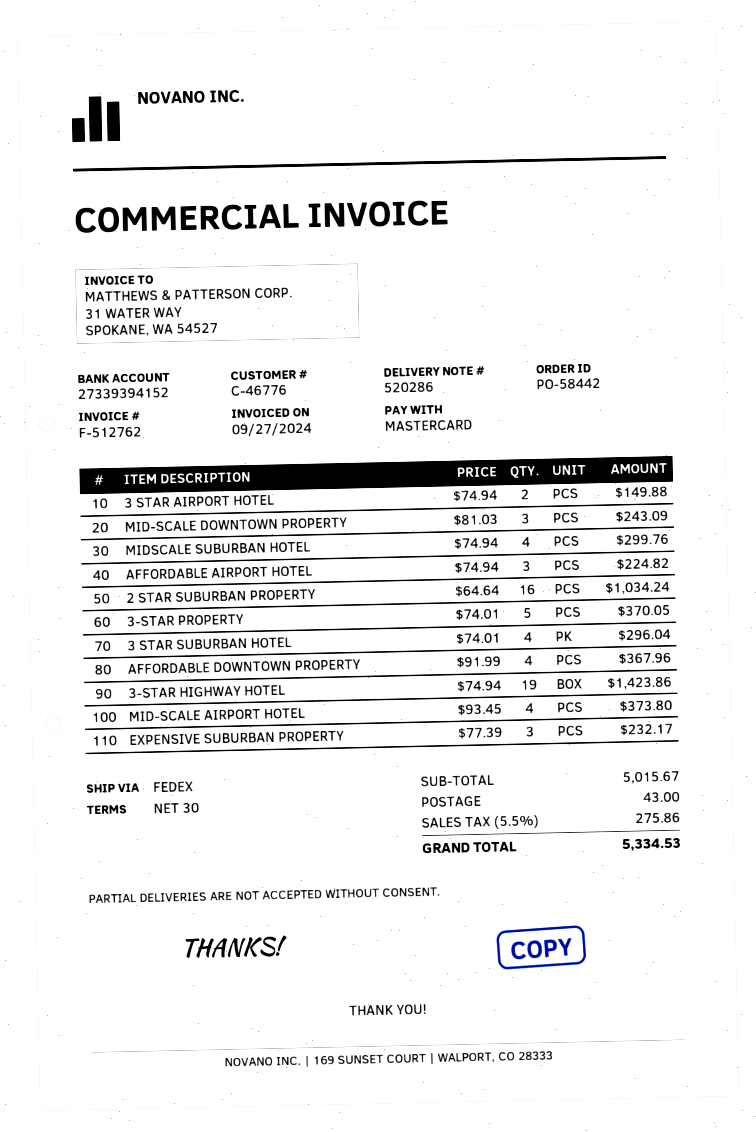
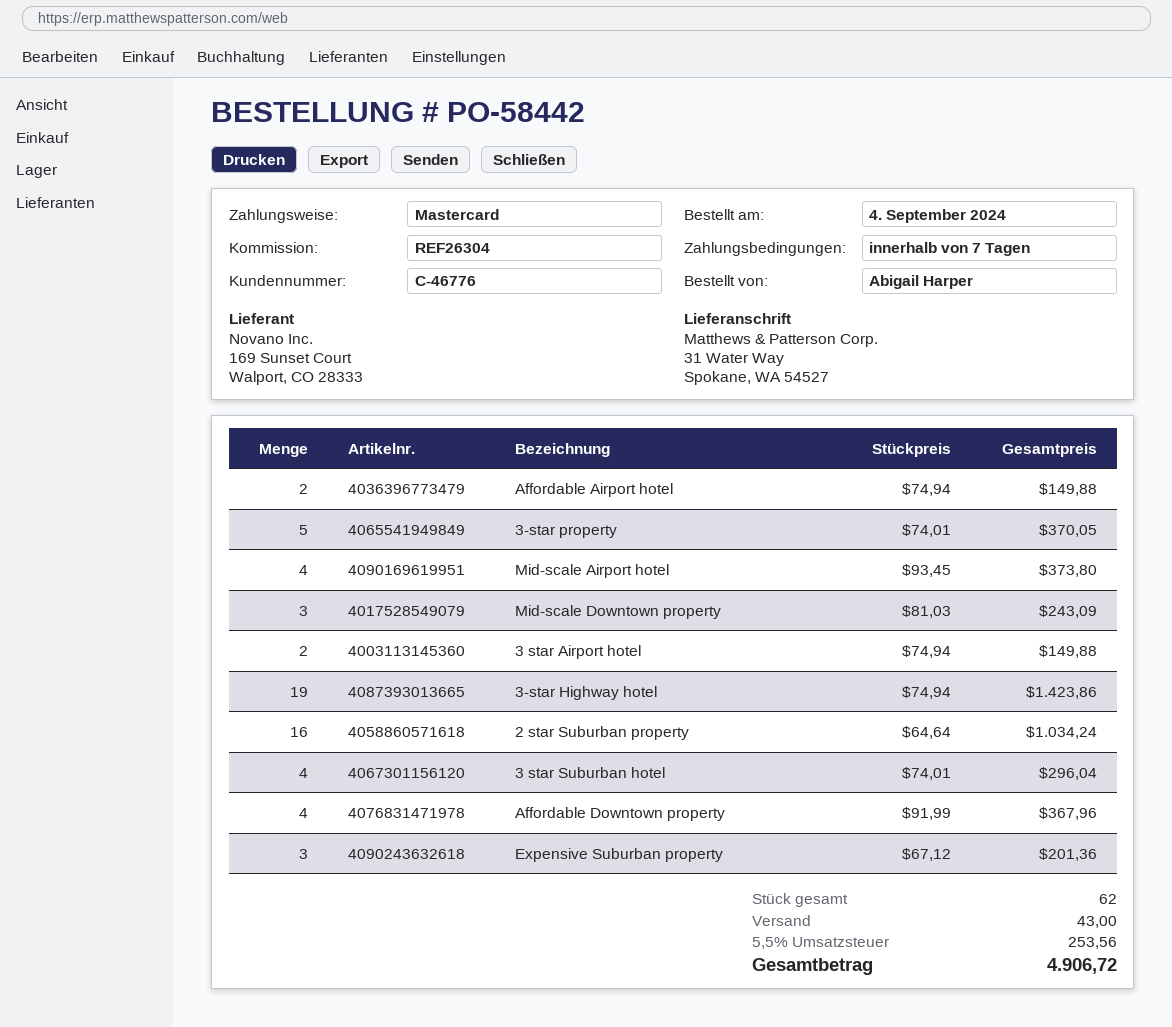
payment terms: 30 days -> 7 days
MIDSCALE SUBURBAN HOTEL: 4 x 74.94 = 299.76 -> none
AFFORDABLE AIRPORT HOTEL: 3 x 74.94 = 224.82 -> 2 x 74.94 = 149.88
EXPENSIVE SUBURBAN PROPERTY: 3 x 77.39 = 232.17 -> 3 x 67.12 = 201.36
tax: 5.5% = 275.86 -> 5.5% = 253.56
total: 5334.53 -> 4906.72

